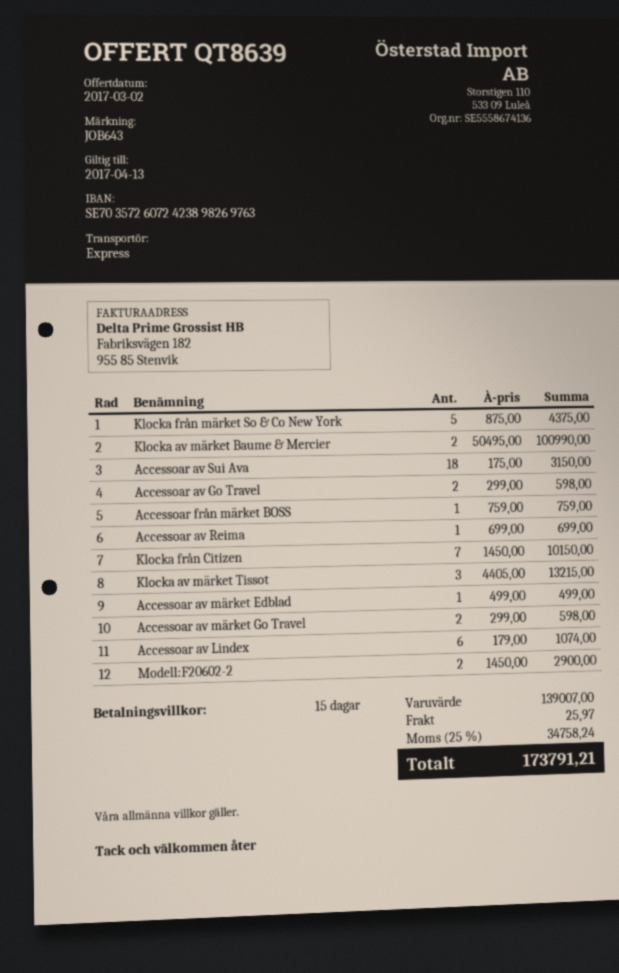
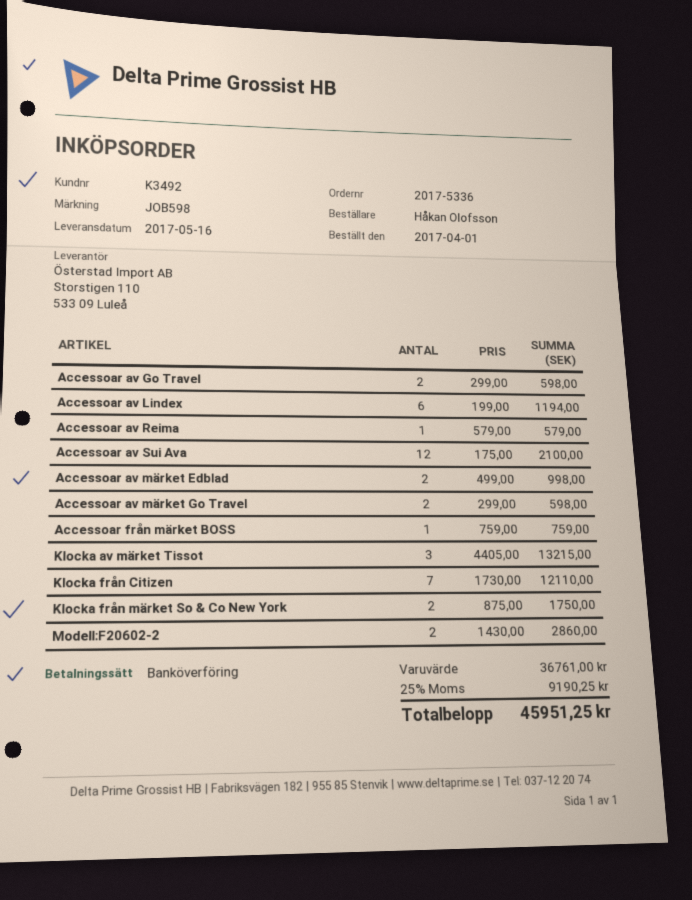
reference: JOB643 -> JOB598
Klocka från märket So & Co New York: 5 x 875.00 = 4375.00 -> 2 x 875.00 = 1750.00
Klocka av märket Baume & Mercier: 2 x 50495.00 = 100990.00 -> none
Accessoar av Sui Ava: 18 x 175.00 = 3150.00 -> 12 x 175.00 = 2100.00
Accessoar av Reima: 1 x 699.00 = 699.00 -> 1 x 579.00 = 579.00
Klocka från Citizen: 7 x 1450.00 = 10150.00 -> 7 x 1730.00 = 12110.00
Accessoar av märket Edblad: 1 x 499.00 = 499.00 -> 2 x 499.00 = 998.00
Accessoar av Lindex: 6 x 179.00 = 1074.00 -> 6 x 199.00 = 1194.00
Modell:F20602-2: 2 x 1450.00 = 2900.00 -> 2 x 1430.00 = 2860.00
subtotal: 139007.00 -> 36761.00
shipping: 25.97 -> none
tax: 25% = 34758.24 -> 25% = 9190.25
total: 173791.21 -> 45951.25

